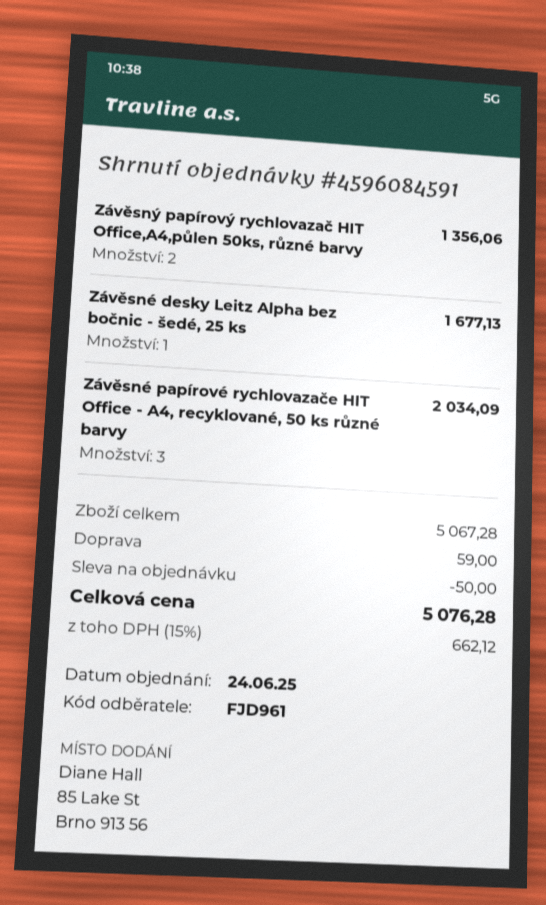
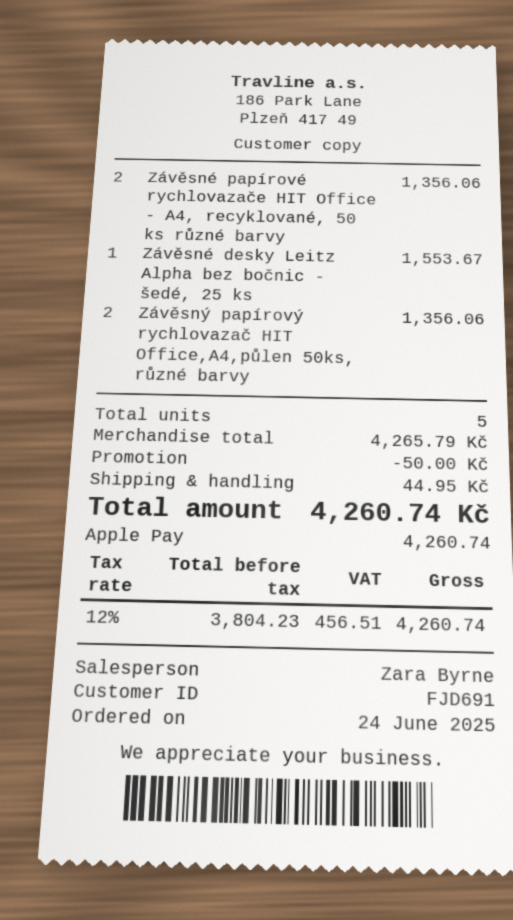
customer number: FJD961 -> FJD691
Závěsné desky Leitz Alpha bez bočnic - šedé, 25 ks: 1 for 1677.13 -> 1 for 1553.67
Závěsné papírové rychlovazače HIT Office - A4, recyklované, 50 ks různé barvy: 3 for 2034.09 -> 2 for 1356.06
subtotal: 5067.28 -> 4265.79
shipping: 59.00 -> 44.95
tax: 15% = 662.12 -> 12% = 456.51
total: 5076.28 -> 4260.74

